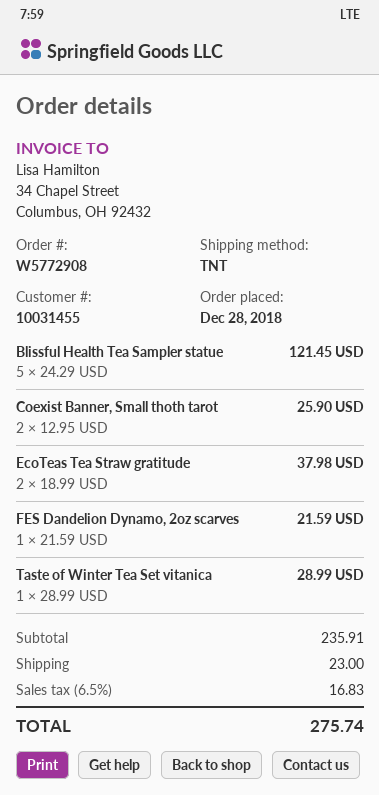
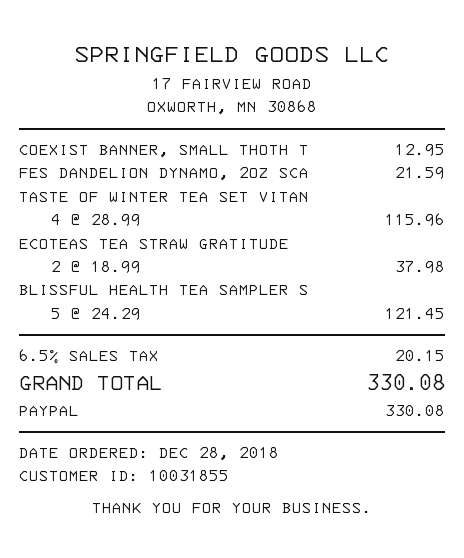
customer number: 10031455 -> 10031855
Coexist Banner, Small thoth tarot: 2 x 12.95 = 25.90 -> 1 x 12.95 = 12.95
Taste of Winter Tea Set vitanica: 1 x 28.99 = 28.99 -> 4 x 28.99 = 115.96
shipping: 23.00 -> none
tax: 6.5% = 16.83 -> 6.5% = 20.15
total: 275.74 -> 330.08

